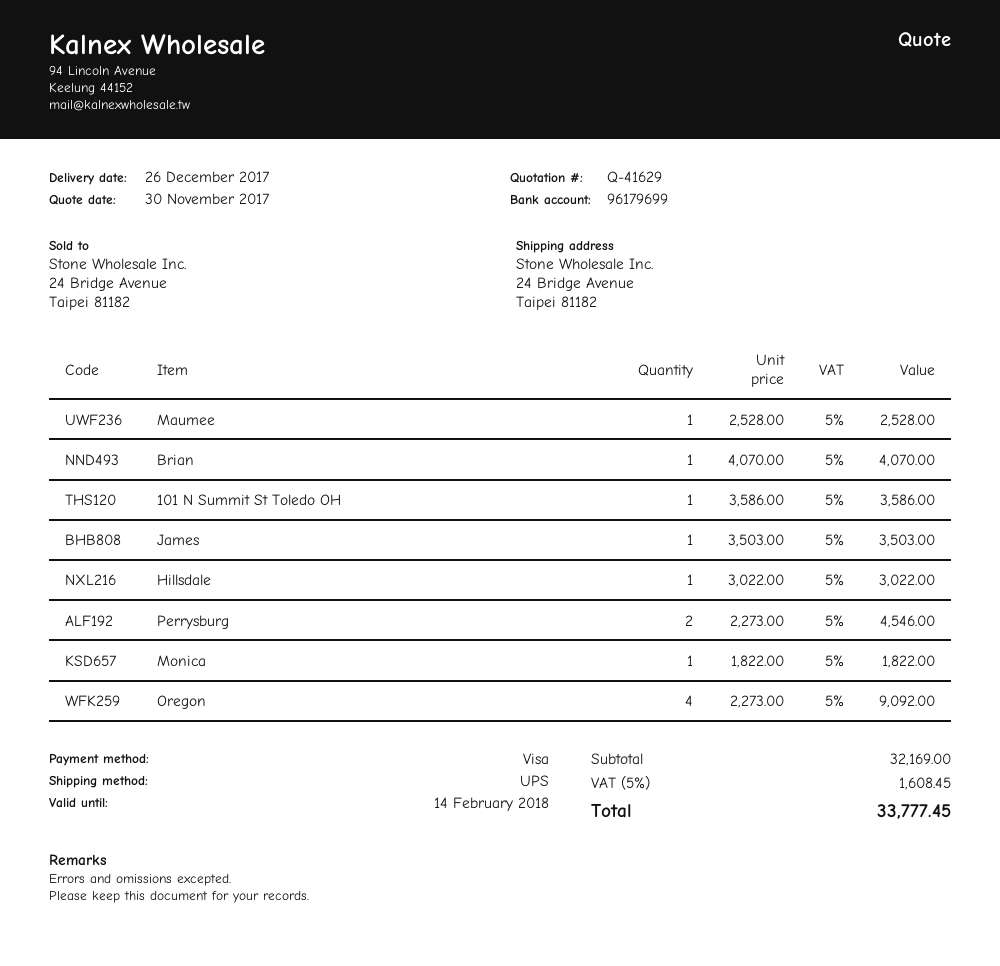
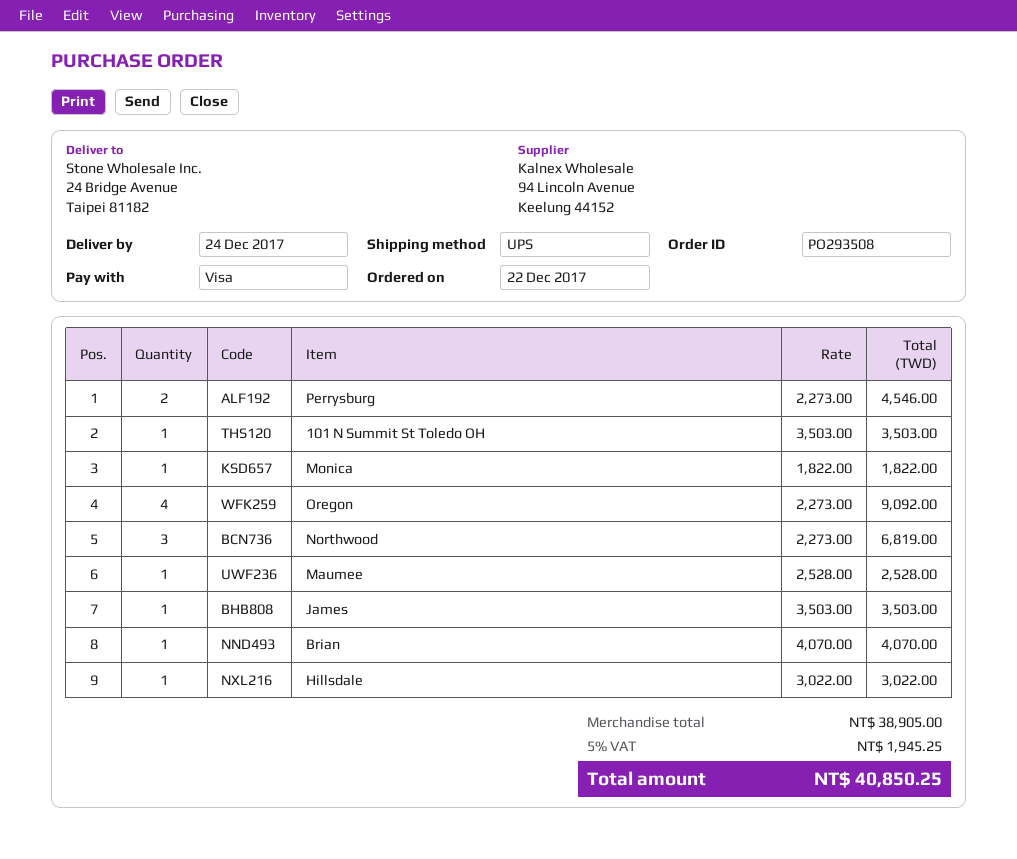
delivery date: 2017-12-26 -> 2017-12-24
101 N Summit St Toledo OH: 1 x 3586.00 = 3586.00 -> 1 x 3503.00 = 3503.00
Northwood: none -> 3 x 2273.00 = 6819.00
subtotal: 32169.00 -> 38905.00
tax: 5% = 1608.45 -> 5% = 1945.25
total: 33777.45 -> 40850.25

